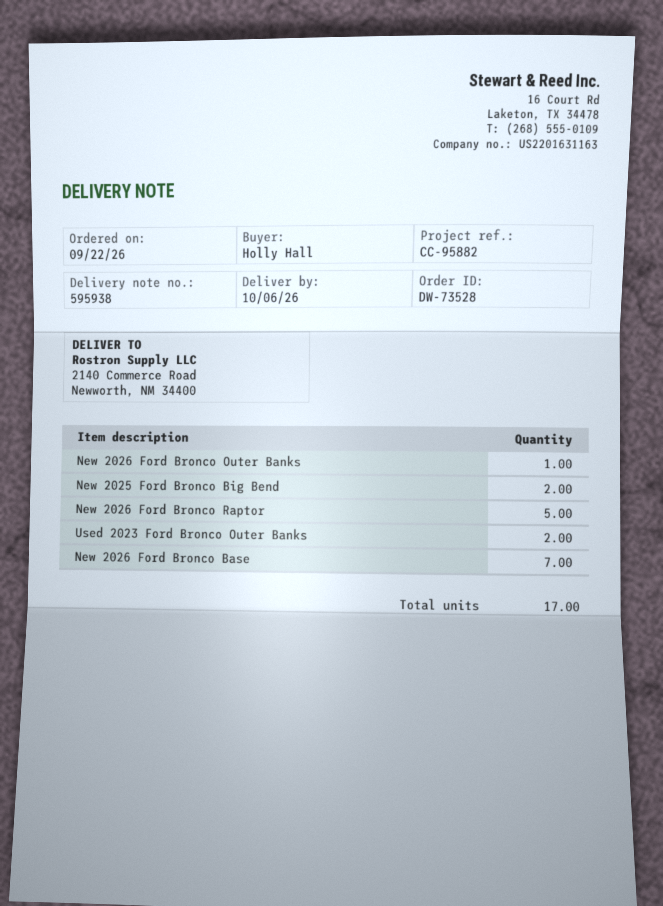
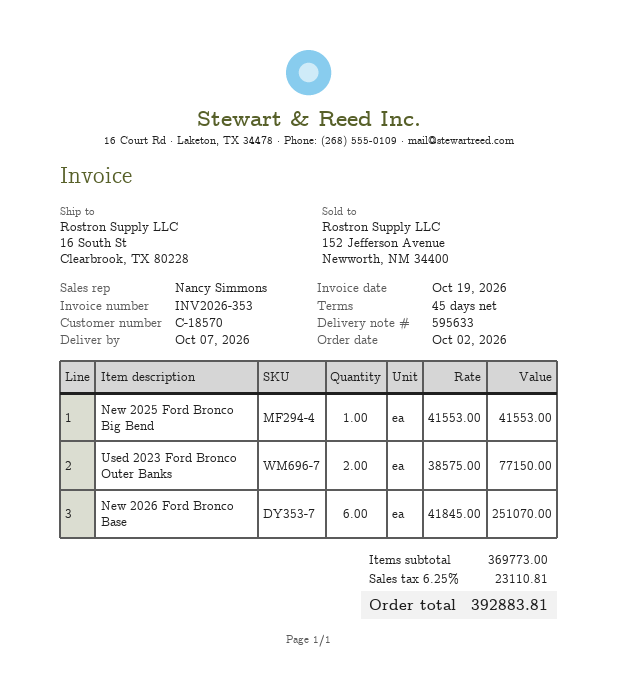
order date: 2026-09-22 -> 2026-10-02
delivery note number: 595938 -> 595633
delivery date: 2026-10-06 -> 2026-10-07
ship to: 2140 Commerce Road, Newworth, NM 34400 -> 16 South St, Clearbrook, TX 80228
New 2026 Ford Bronco Outer Banks: 1 -> none
New 2025 Ford Bronco Big Bend: 2 -> 1
New 2026 Ford Bronco Raptor: 5 -> none
New 2026 Ford Bronco Base: 7 -> 6

